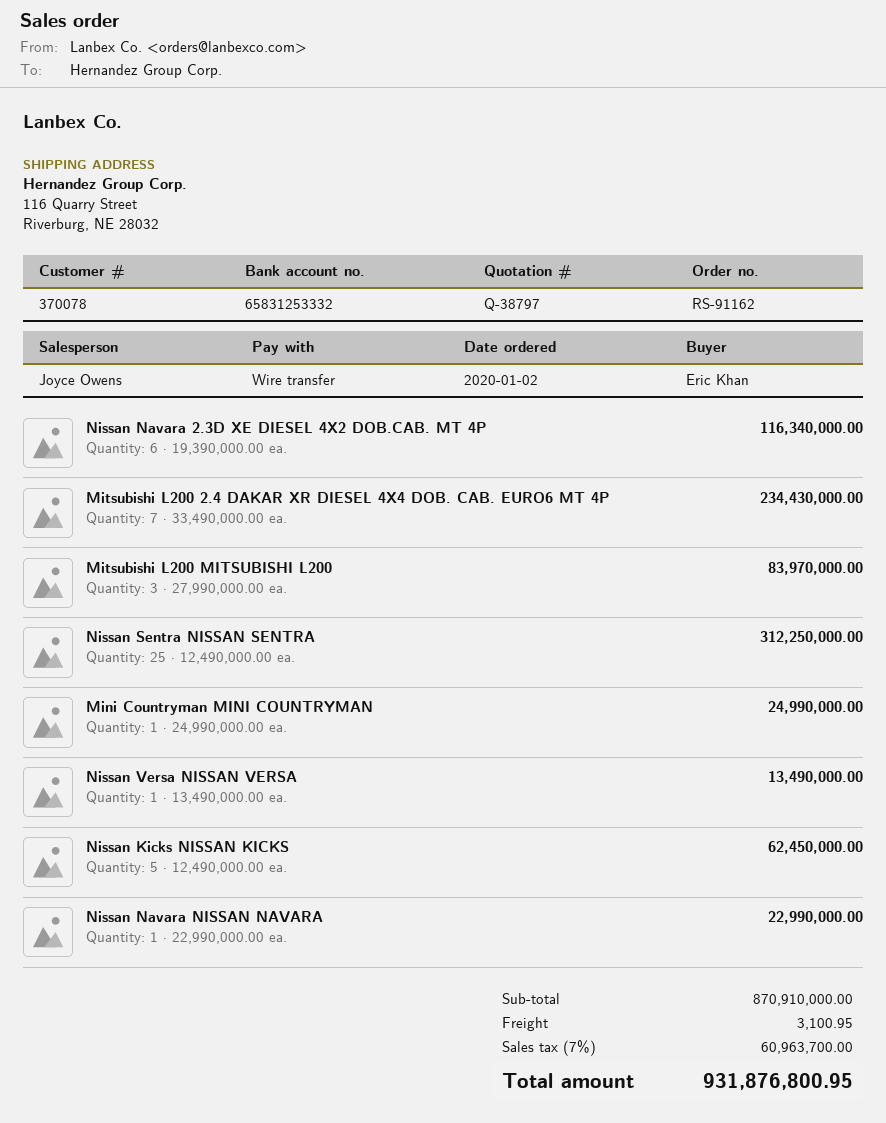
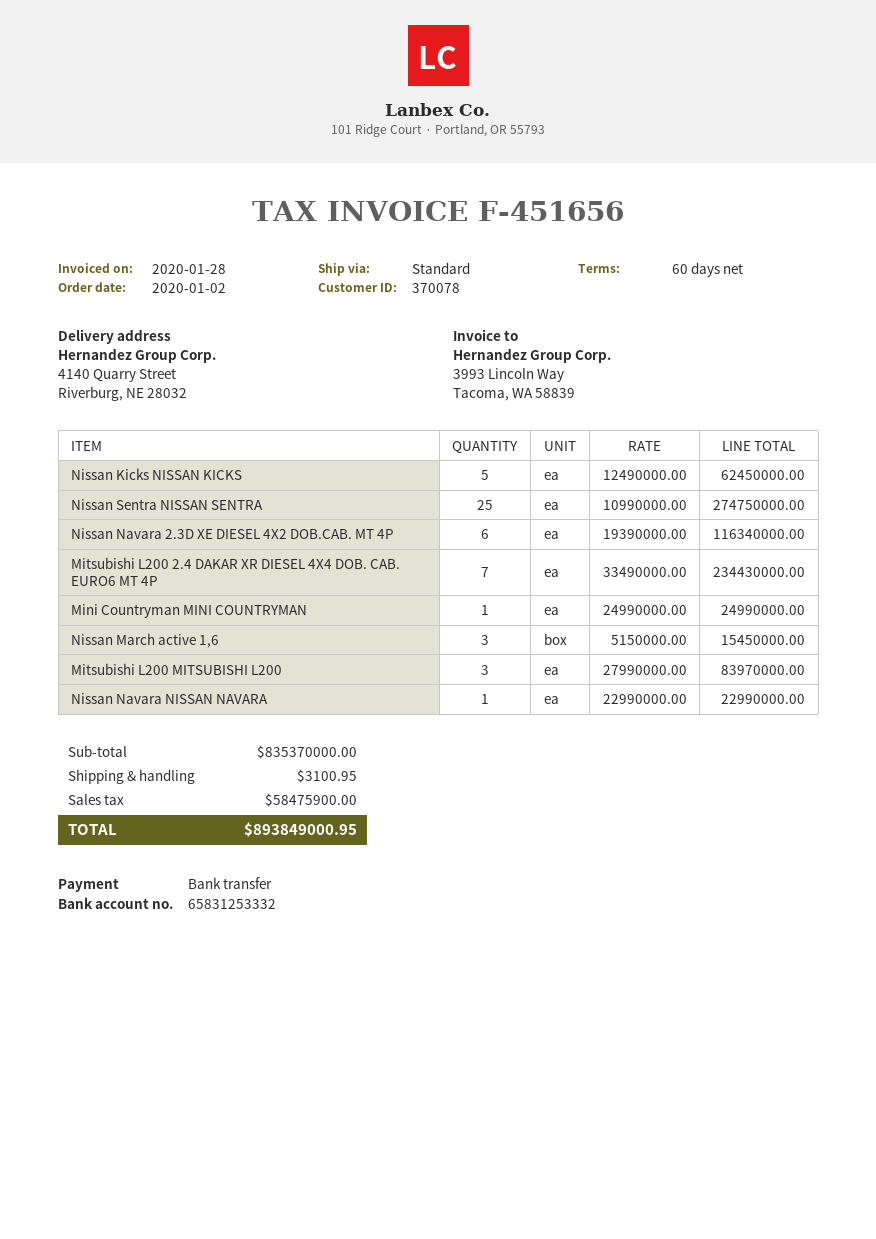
ship to: 116 Quarry Street, Riverburg, NE 28032 -> 4140 Quarry Street, Riverburg, NE 28032
Nissan Sentra NISSAN SENTRA: 25 x 12490000.00 = 312250000.00 -> 25 x 10990000.00 = 274750000.00
Nissan Versa NISSAN VERSA: 1 x 13490000.00 = 13490000.00 -> none
Nissan March active 1,6: none -> 3 x 5150000.00 = 15450000.00
subtotal: 870910000.00 -> 835370000.00
tax: 60963700.00 -> 58475900.00
total: 931876800.95 -> 893849000.95

